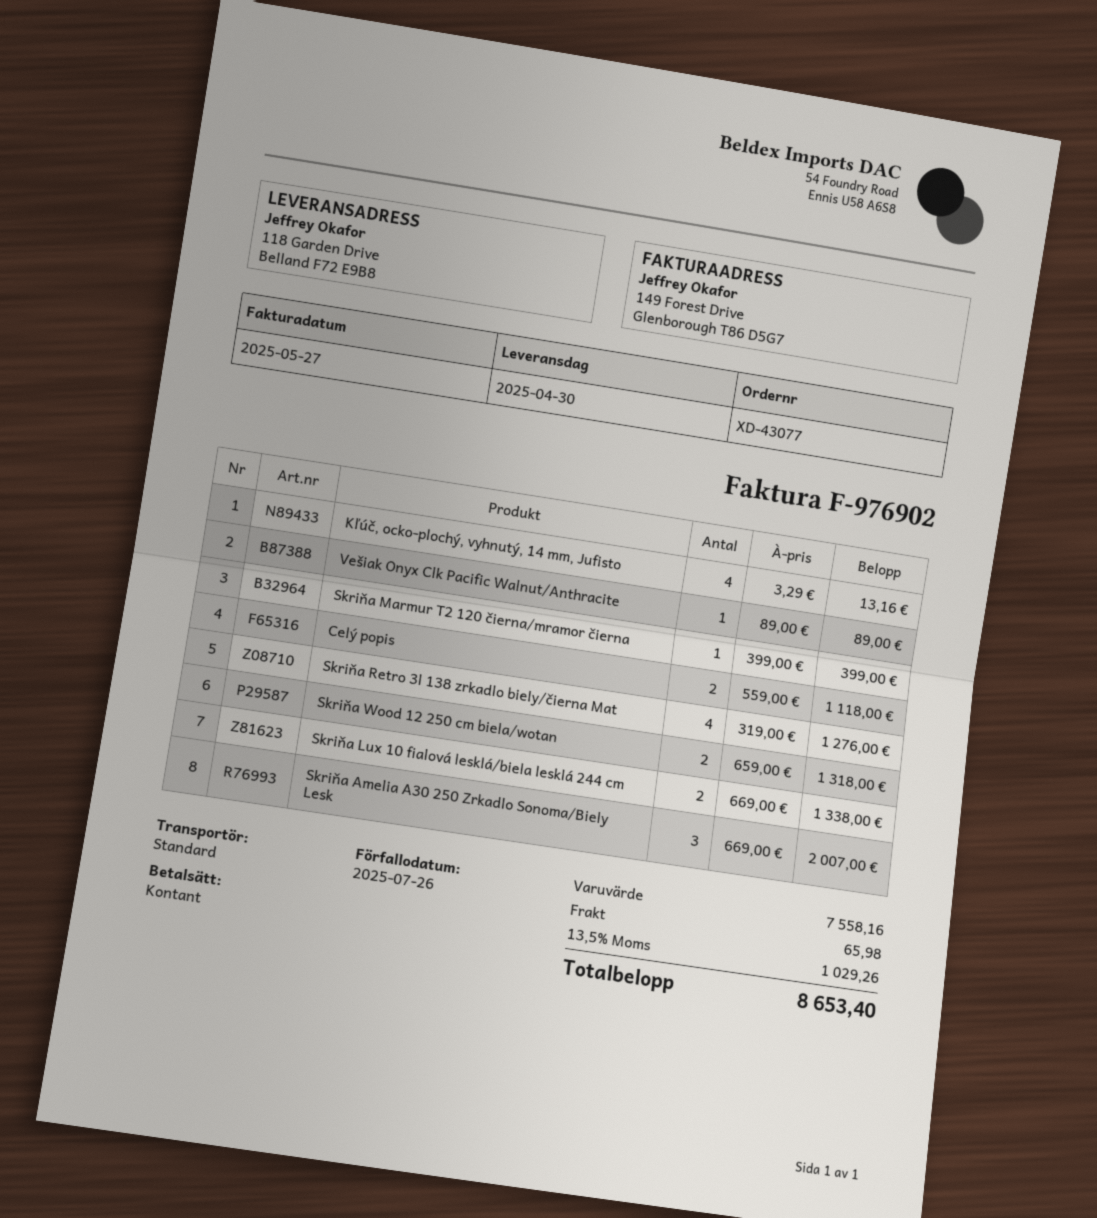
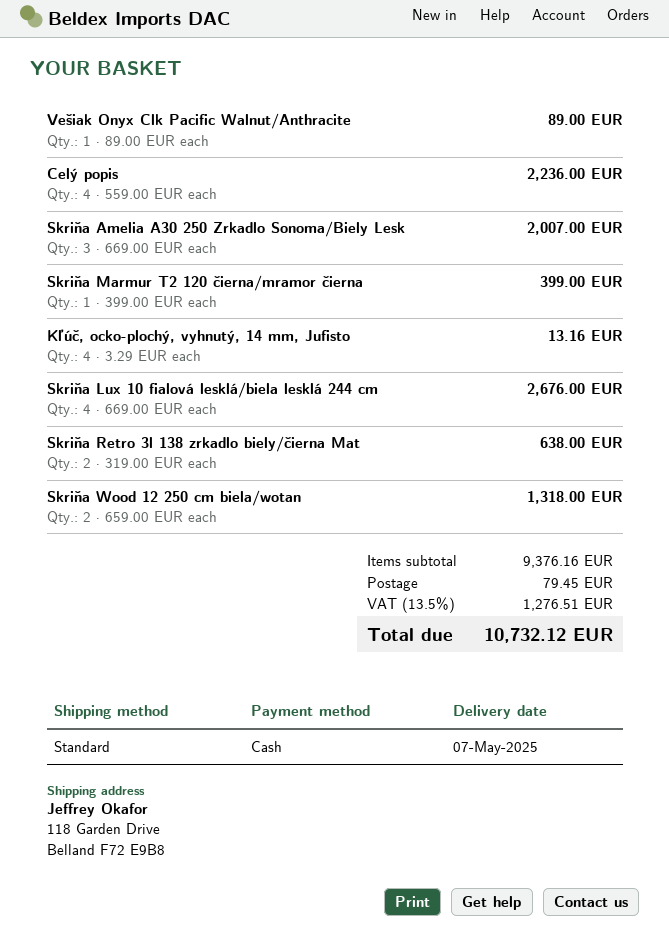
delivery date: 2025-04-30 -> 2025-05-07
Celý popis: 2 x 559.00 = 1118.00 -> 4 x 559.00 = 2236.00
Skriňa Retro 3l 138 zrkadlo biely/čierna Mat: 4 x 319.00 = 1276.00 -> 2 x 319.00 = 638.00
Skriňa Lux 10 fialová lesklá/biela lesklá 244 cm: 2 x 669.00 = 1338.00 -> 4 x 669.00 = 2676.00
subtotal: 7558.16 -> 9376.16
shipping: 65.98 -> 79.45
tax: 13.5% = 1029.26 -> 13.5% = 1276.51
total: 8653.40 -> 10732.12

